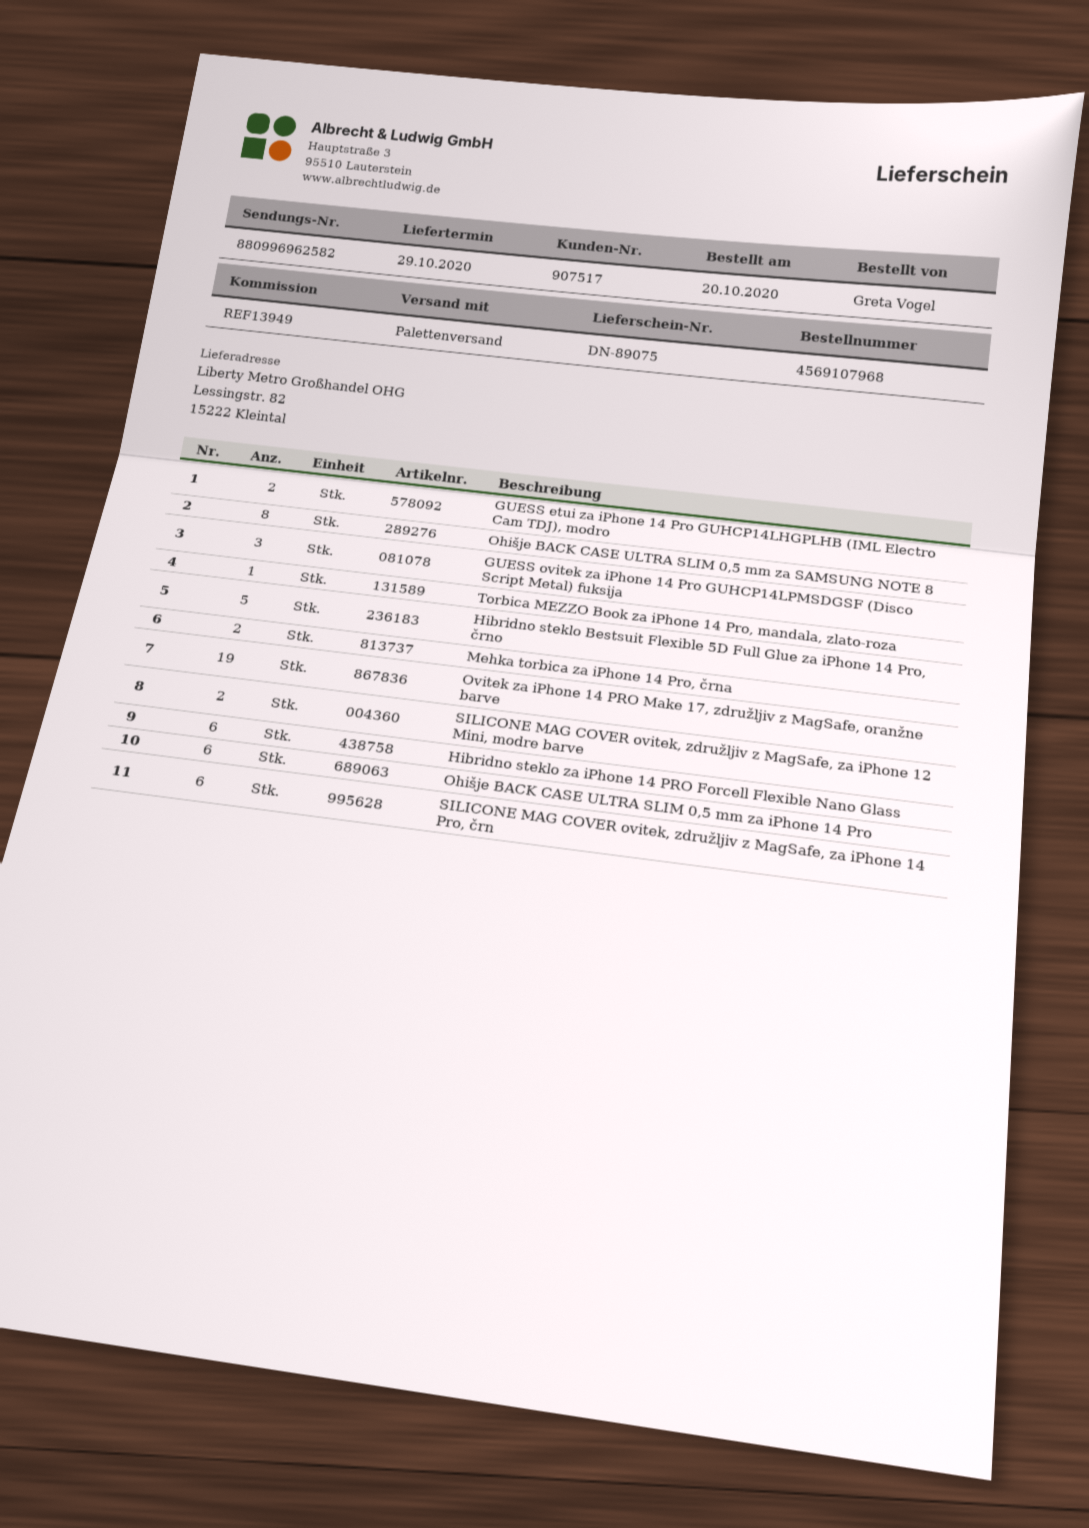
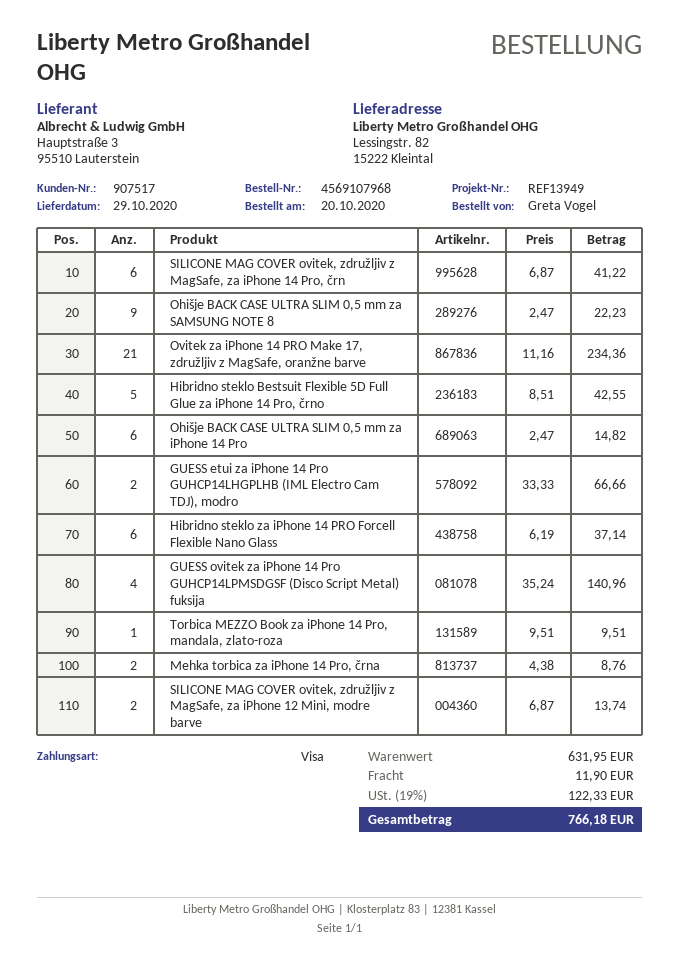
Ohišje BACK CASE ULTRA SLIM 0,5 mm za SAMSUNG NOTE 8: 8 -> 9
GUESS ovitek za iPhone 14 Pro GUHCP14LPMSDGSF (Disco Script Metal) fuksija: 3 -> 4
Ovitek za iPhone 14 PRO Make 17, združljiv z MagSafe, oranžne barve: 19 -> 21

